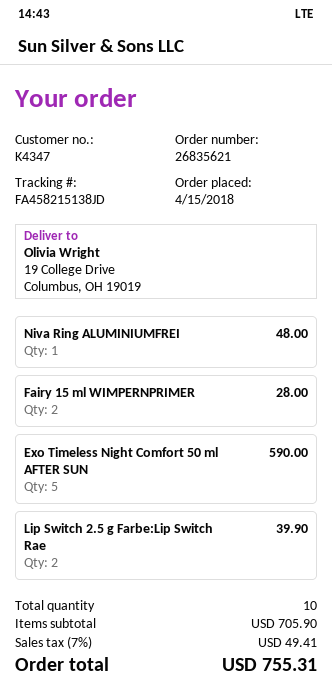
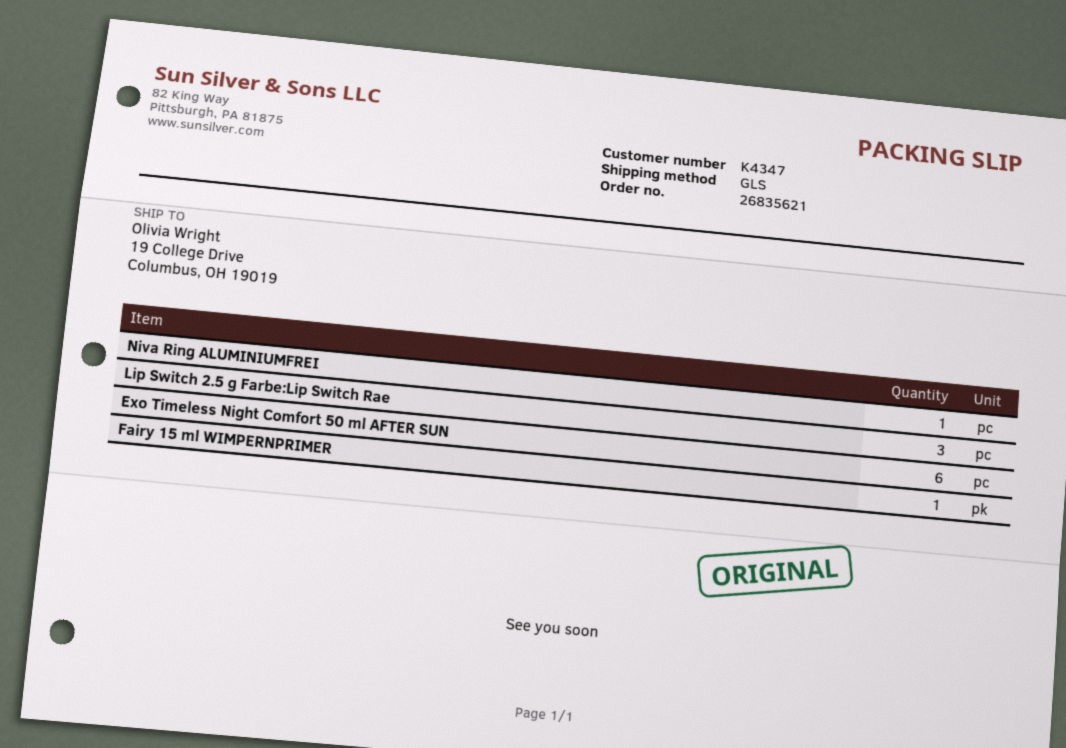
Fairy 15 ml WIMPERNPRIMER: 2 -> 1
Exo Timeless Night Comfort 50 ml AFTER SUN: 5 -> 6
Lip Switch 2.5 g Farbe:Lip Switch Rae: 2 -> 3

